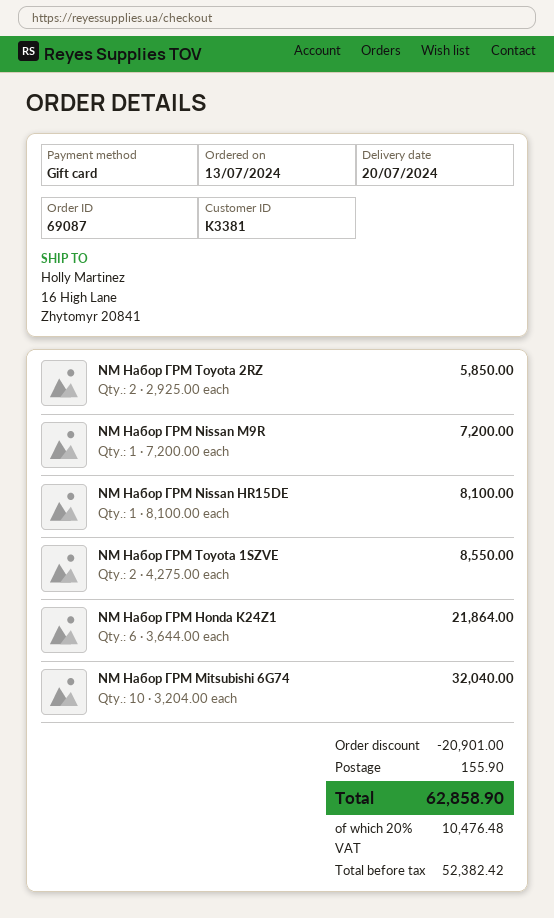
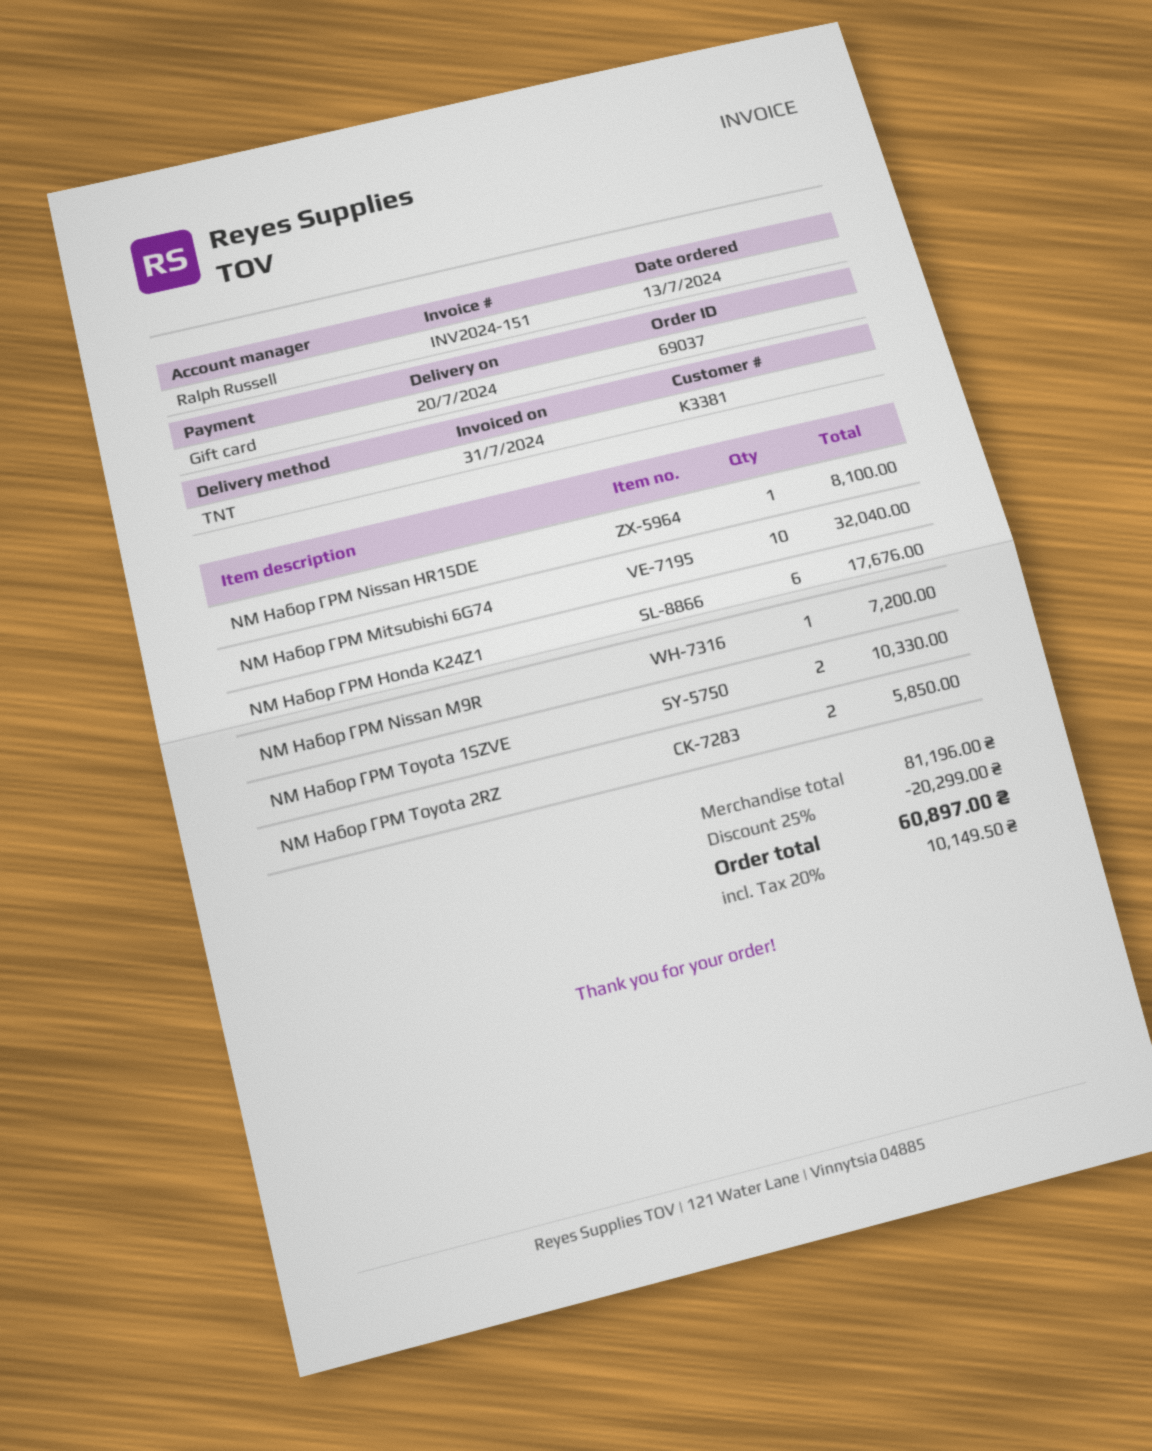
order number: 69087 -> 69037
NM Набор ГРМ Toyota 1SZVE: 2 for 8550.00 -> 2 for 10330.00
NM Набор ГРМ Honda K24Z1: 6 for 21864.00 -> 6 for 17676.00
discount: 20901.00 -> 20299.00
shipping: 155.90 -> none
tax: 20% = 10476.48 -> 20% = 10149.50
total: 62858.90 -> 60897.00

